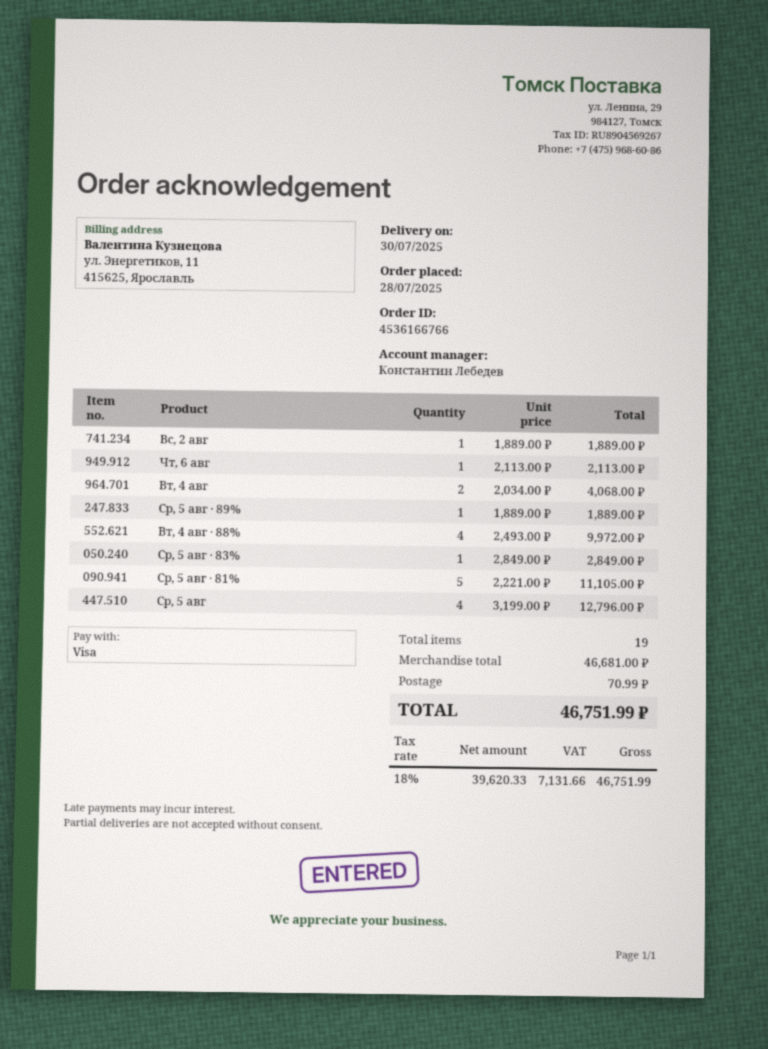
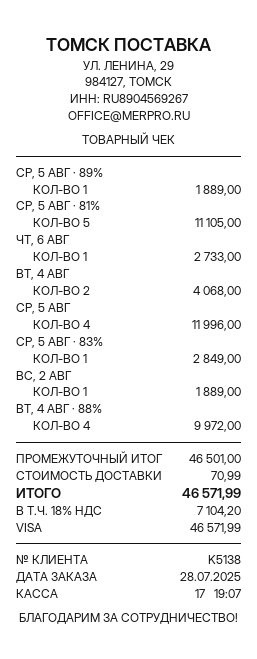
Чт, 6 авг: 1 for 2113.00 -> 1 for 2733.00
Ср, 5 авг: 4 for 12796.00 -> 4 for 11996.00
subtotal: 46681.00 -> 46501.00
tax: 18% = 7131.66 -> 18% = 7104.20
total: 46751.99 -> 46571.99

